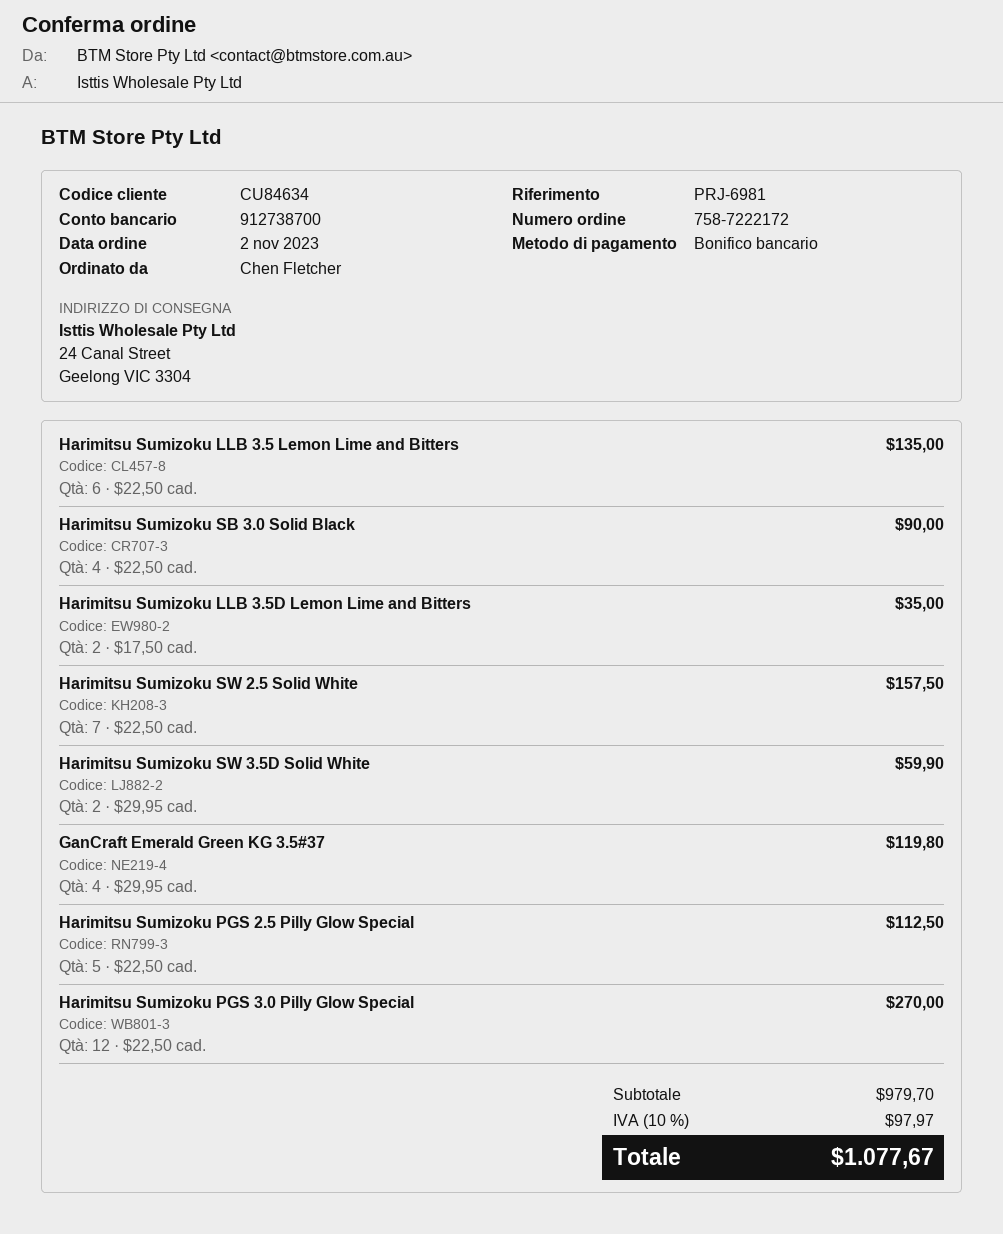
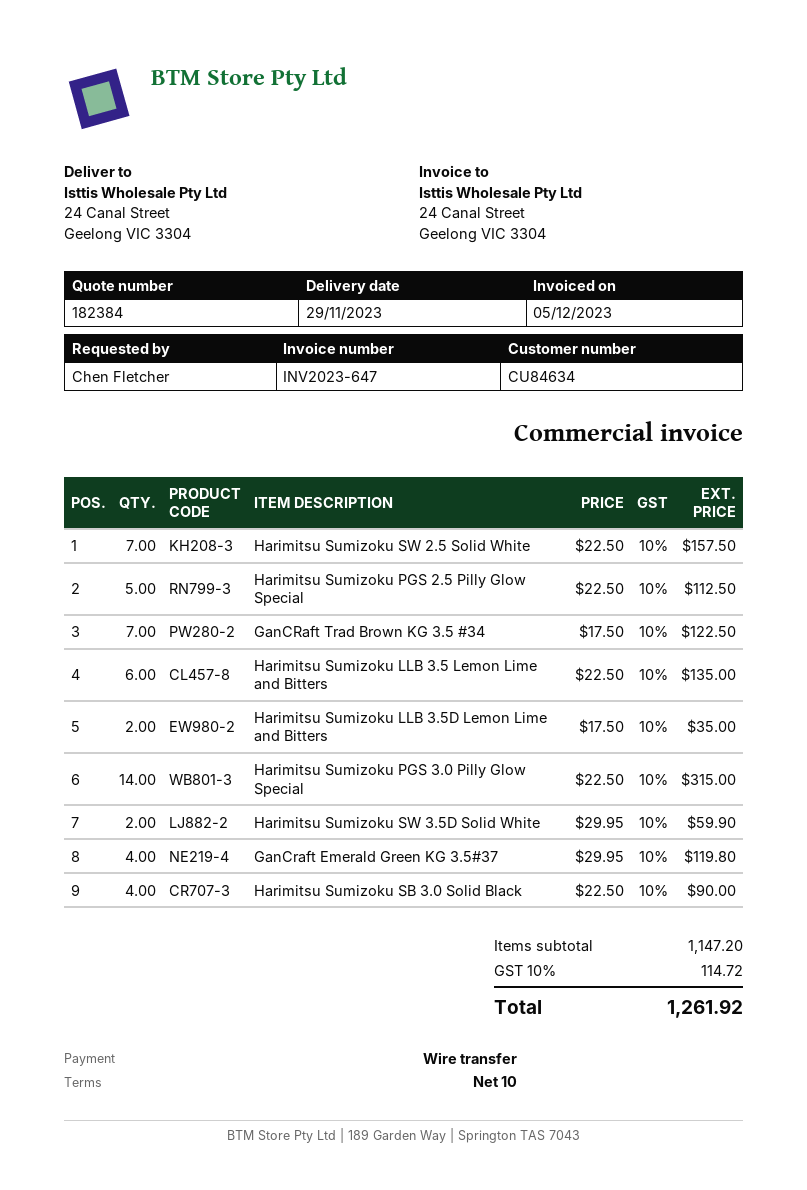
Harimitsu Sumizoku PGS 3.0 Pilly Glow Special: 12 x 22.50 = 270.00 -> 14 x 22.50 = 315.00
GanCRaft Trad Brown KG 3.5 #34: none -> 7 x 17.50 = 122.50
subtotal: 979.70 -> 1147.20
tax: 10% = 97.97 -> 10% = 114.72
total: 1077.67 -> 1261.92

